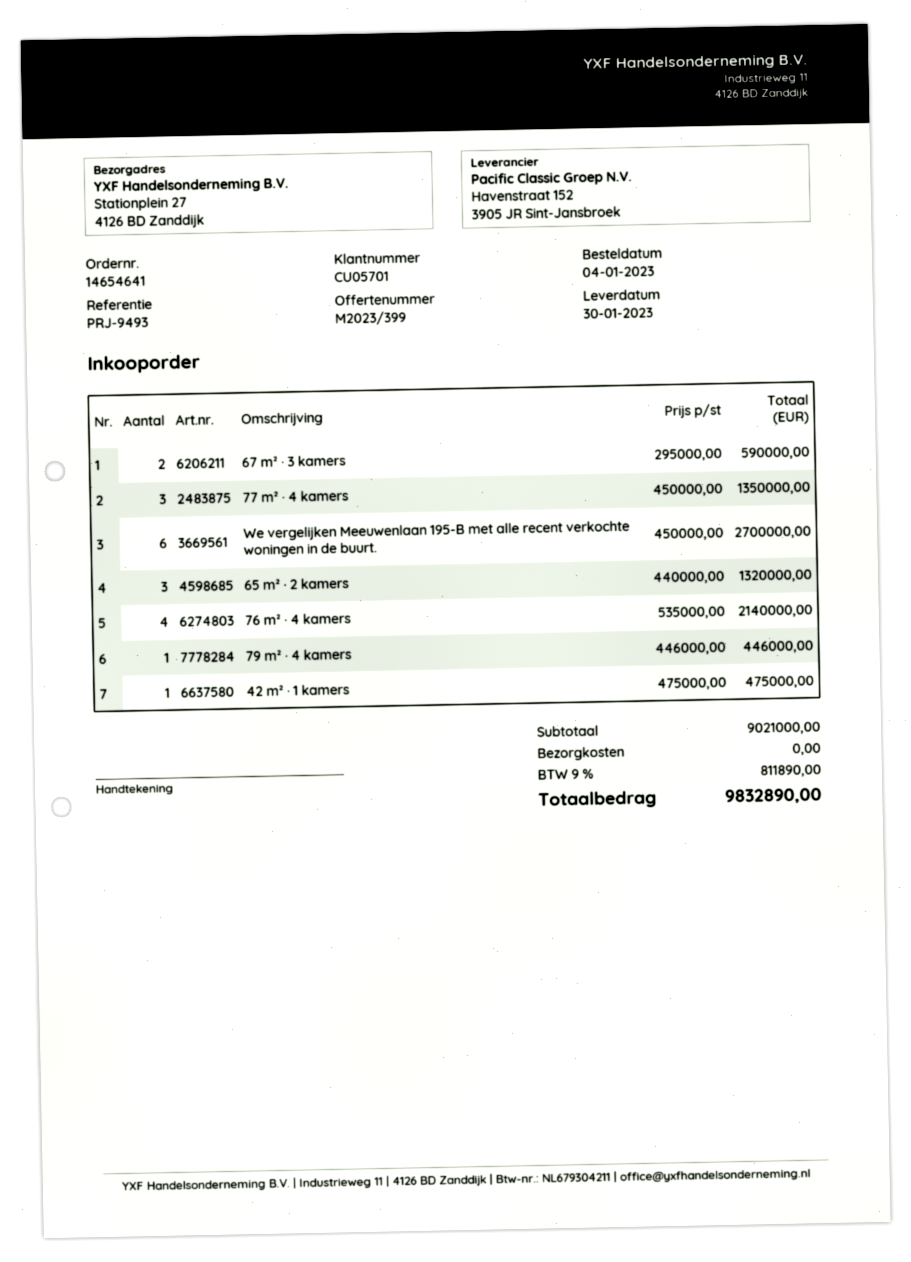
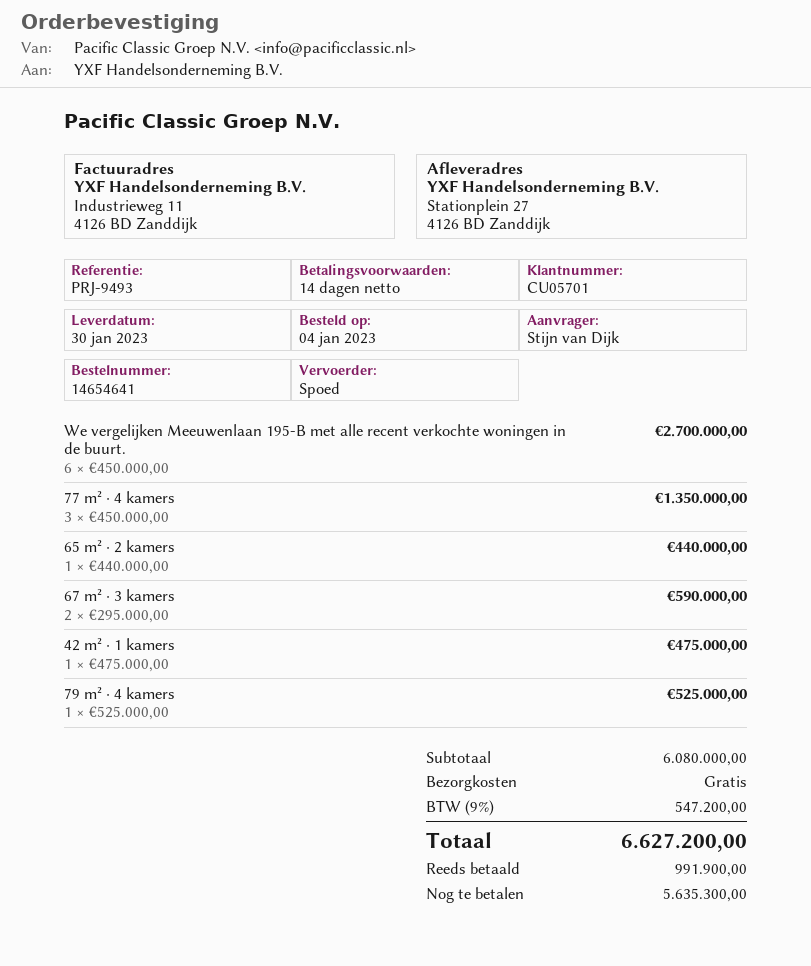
65 m² · 2 kamers: 3 x 440000.00 = 1320000.00 -> 1 x 440000.00 = 440000.00
76 m² · 4 kamers: 4 x 535000.00 = 2140000.00 -> none
79 m² · 4 kamers: 1 x 446000.00 = 446000.00 -> 1 x 525000.00 = 525000.00
subtotal: 9021000.00 -> 6080000.00
tax: 9% = 811890.00 -> 9% = 547200.00
total: 9832890.00 -> 6627200.00

